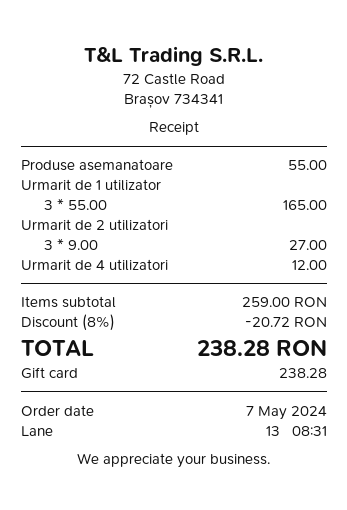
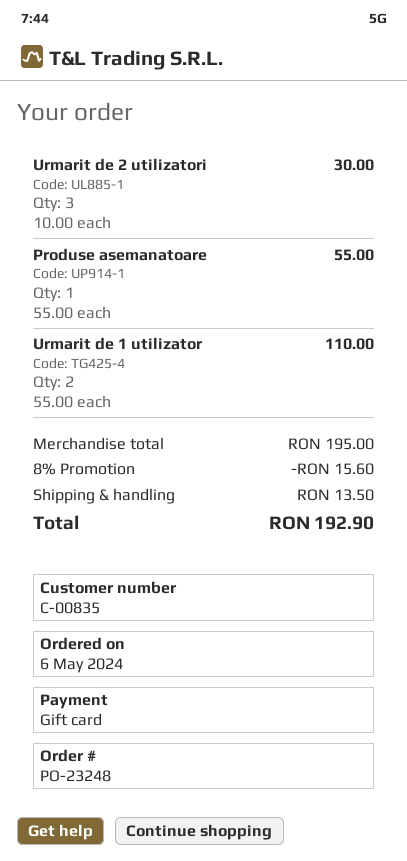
order date: 2024-05-07 -> 2024-05-06
Urmarit de 1 utilizator: 3 x 55.00 = 165.00 -> 2 x 55.00 = 110.00
Urmarit de 2 utilizatori: 3 x 9.00 = 27.00 -> 3 x 10.00 = 30.00
Urmarit de 4 utilizatori: 1 x 12.00 = 12.00 -> none
subtotal: 259.00 -> 195.00
discount: 8% = 20.72 -> 8% = 15.60
shipping: none -> 13.50
total: 238.28 -> 192.90

